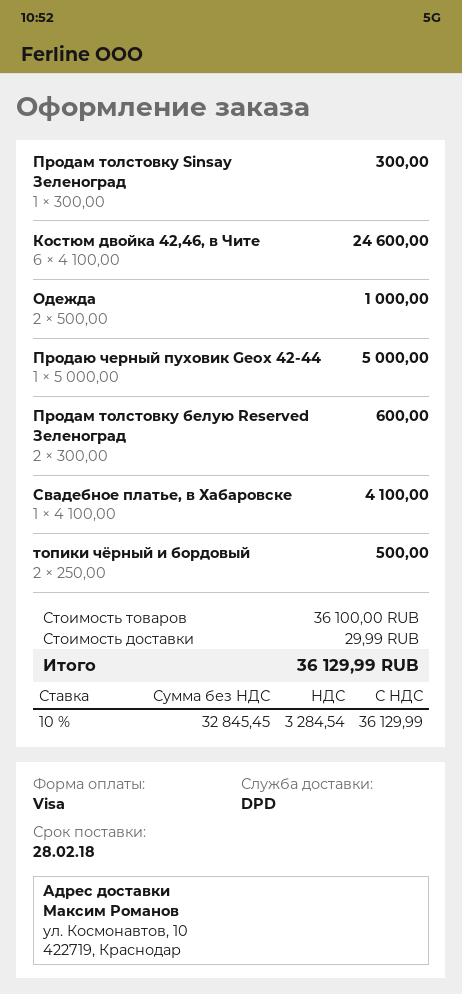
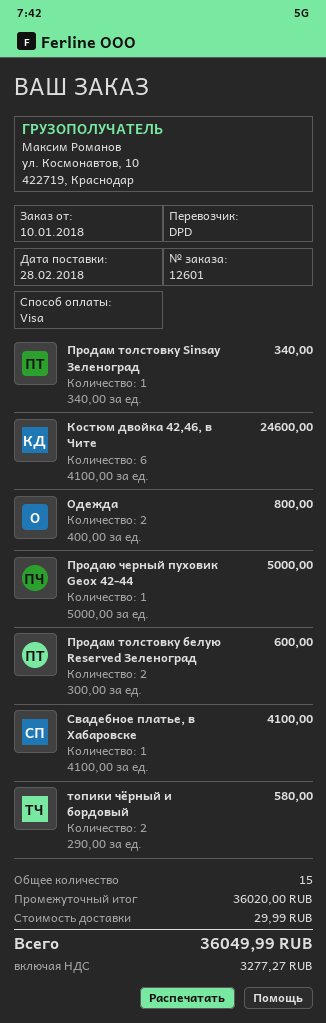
Продам толстовку Sinsay Зеленоград: 1 x 300.00 = 300.00 -> 1 x 340.00 = 340.00
Одежда: 2 x 500.00 = 1000.00 -> 2 x 400.00 = 800.00
топики чёрный и бордовый: 2 x 250.00 = 500.00 -> 2 x 290.00 = 580.00
subtotal: 36100.00 -> 36020.00
tax: 3284.54 -> 3277.27
total: 36129.99 -> 36049.99

